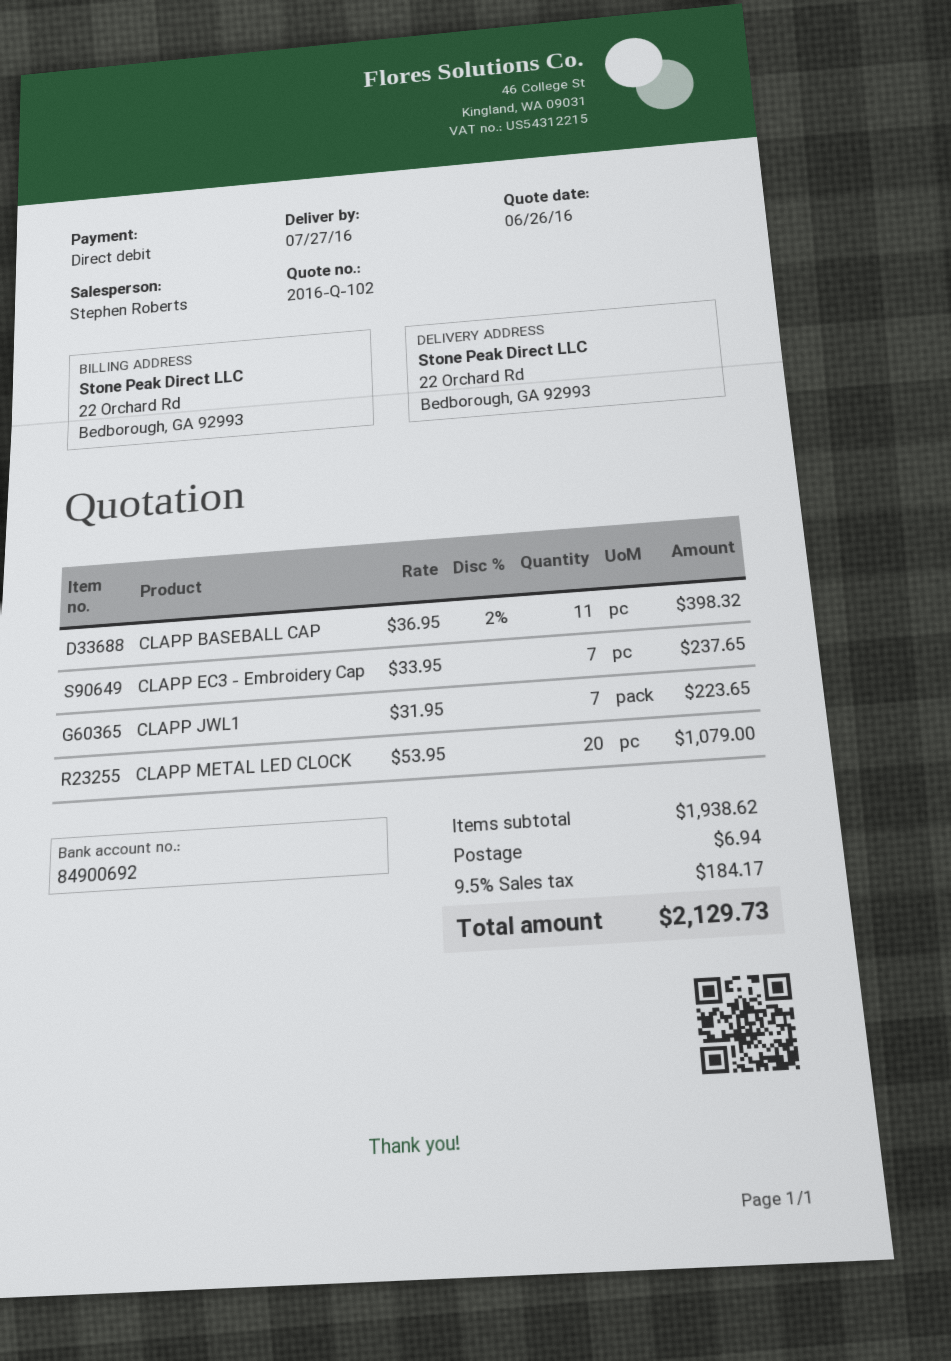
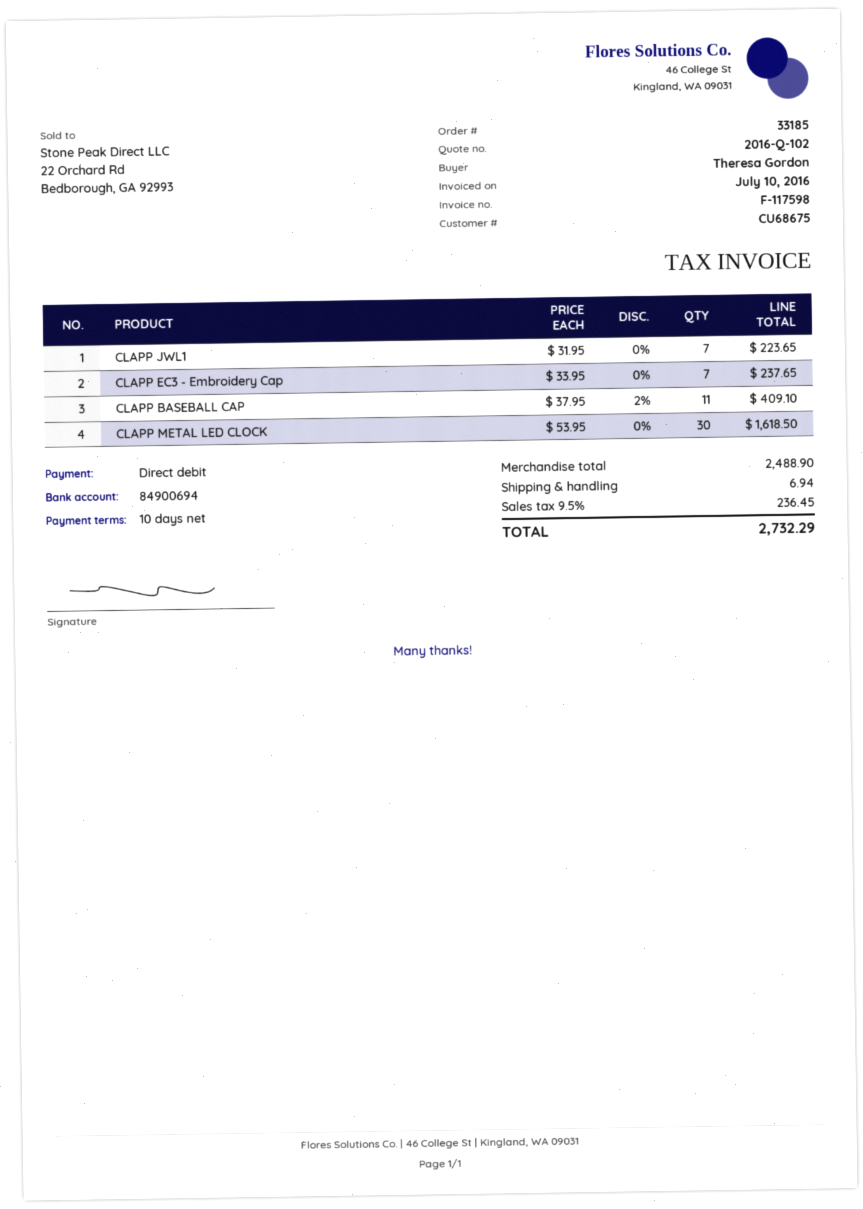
bank account: 84900692 -> 84900694
CLAPP BASEBALL CAP: 11 x 36.95 - 2% = 398.32 -> 11 x 37.95 - 2% = 409.10
CLAPP METAL LED CLOCK: 20 x 53.95 = 1079.00 -> 30 x 53.95 = 1618.50
subtotal: 1938.62 -> 2488.90
tax: 9.5% = 184.17 -> 9.5% = 236.45
total: 2129.73 -> 2732.29

